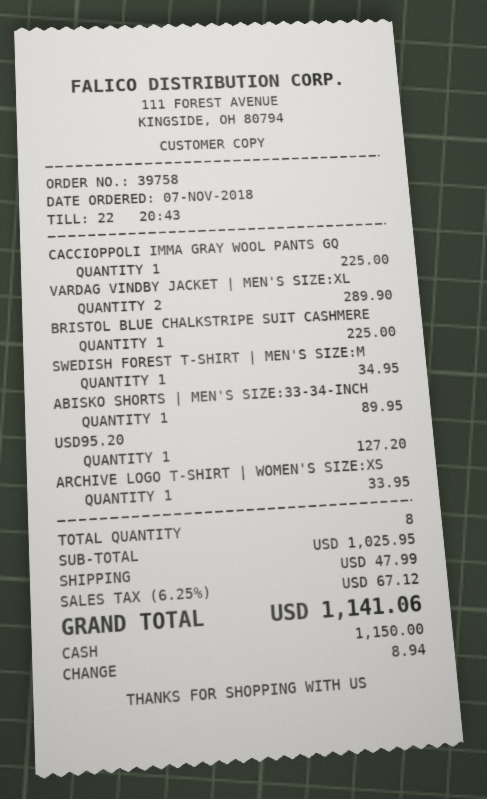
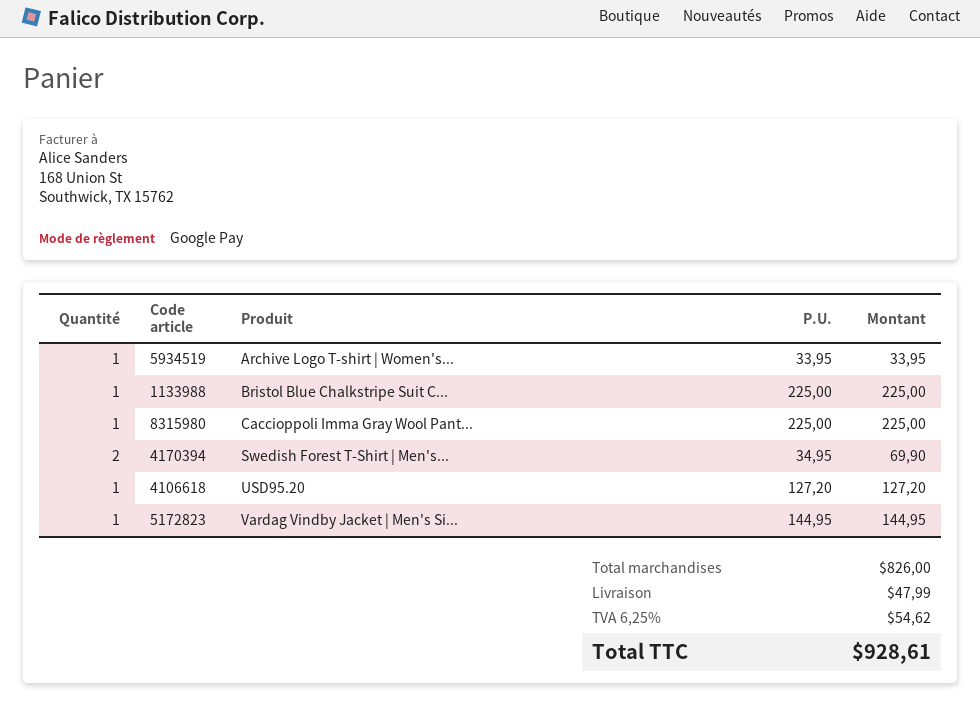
payment method: cash -> Google Pay
VARDAG VINDBY JACKET | MEN'S SIZE:XL: 2 for 289.90 -> 1 for 144.95
SWEDISH FOREST T-SHIRT | MEN'S SIZE:M: 1 for 34.95 -> 2 for 69.90
ABISKO SHORTS | MEN'S SIZE:33-34-INCH: 1 for 89.95 -> none
subtotal: 1025.95 -> 826.00
tax: 6.25% = 67.12 -> 6.25% = 54.62
total: 1141.06 -> 928.61

